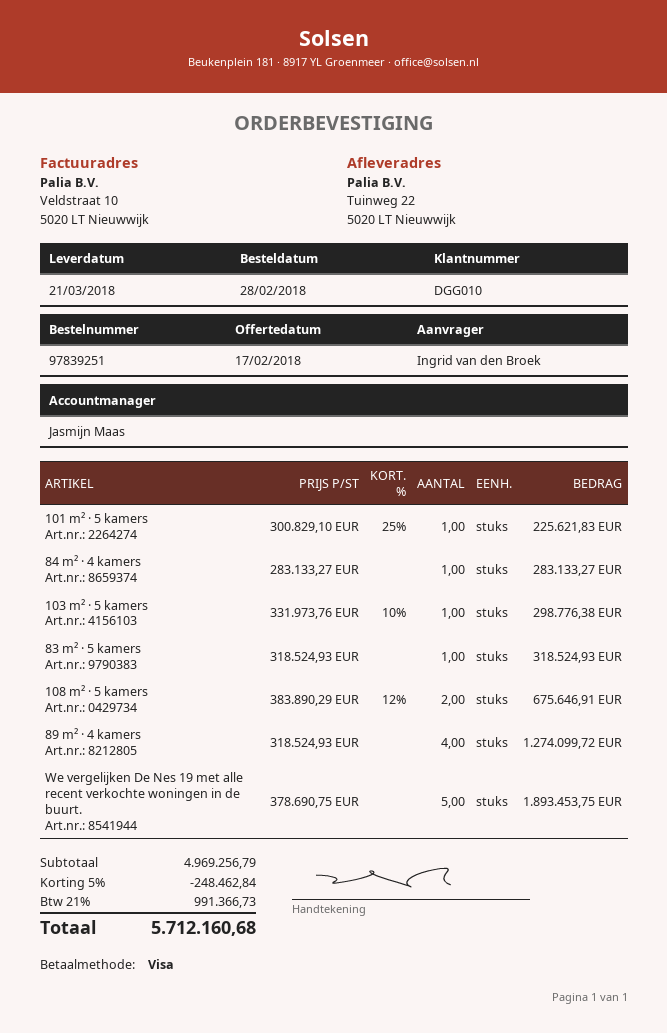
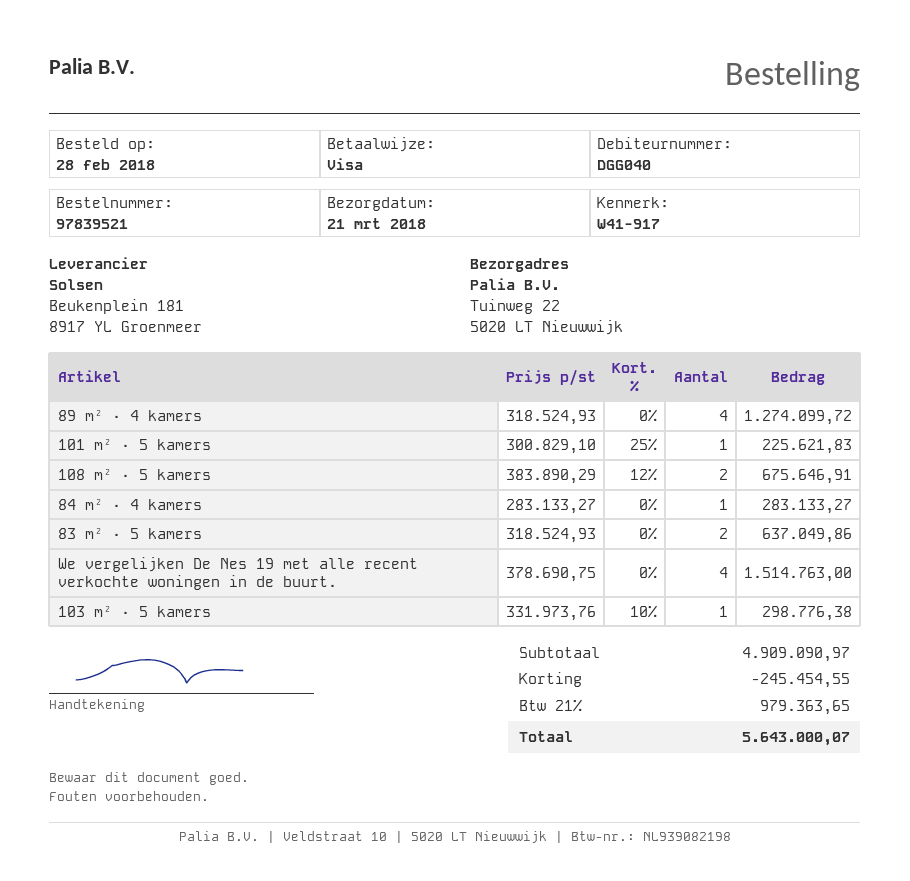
order number: 97839251 -> 97839521
customer number: DGG010 -> DGG040
83 m² · 5 kamers: 1 x 318524.93 = 318524.93 -> 2 x 318524.93 = 637049.86
We vergelijken De Nes 19 met alle recent verkochte woningen in de buurt.: 5 x 378690.75 = 1893453.75 -> 4 x 378690.75 = 1514763.00
subtotal: 4969256.79 -> 4909090.97
discount: 248462.84 -> 245454.55
tax: 21% = 991366.73 -> 21% = 979363.65
total: 5712160.68 -> 5643000.07

